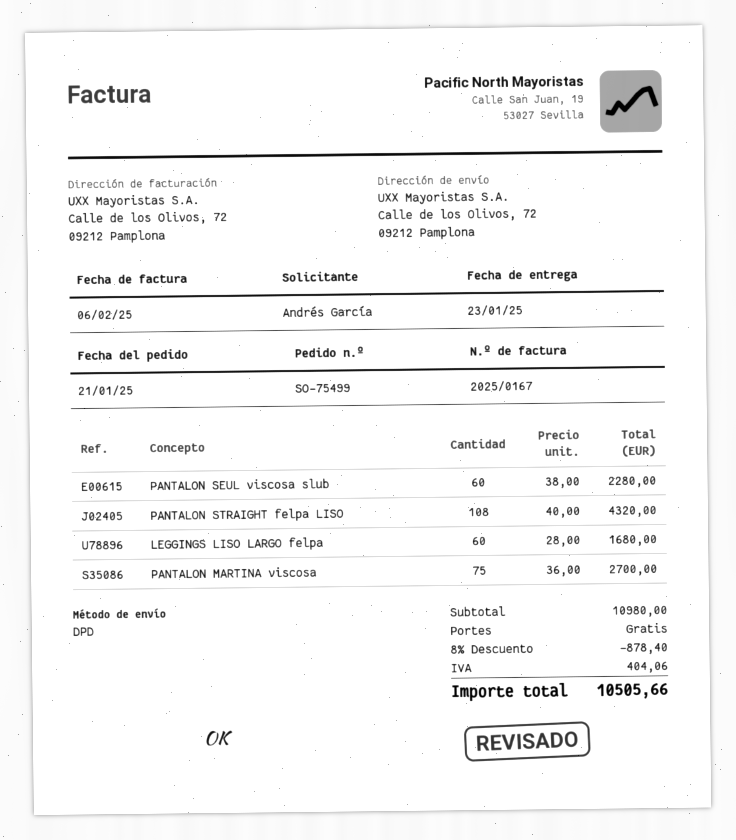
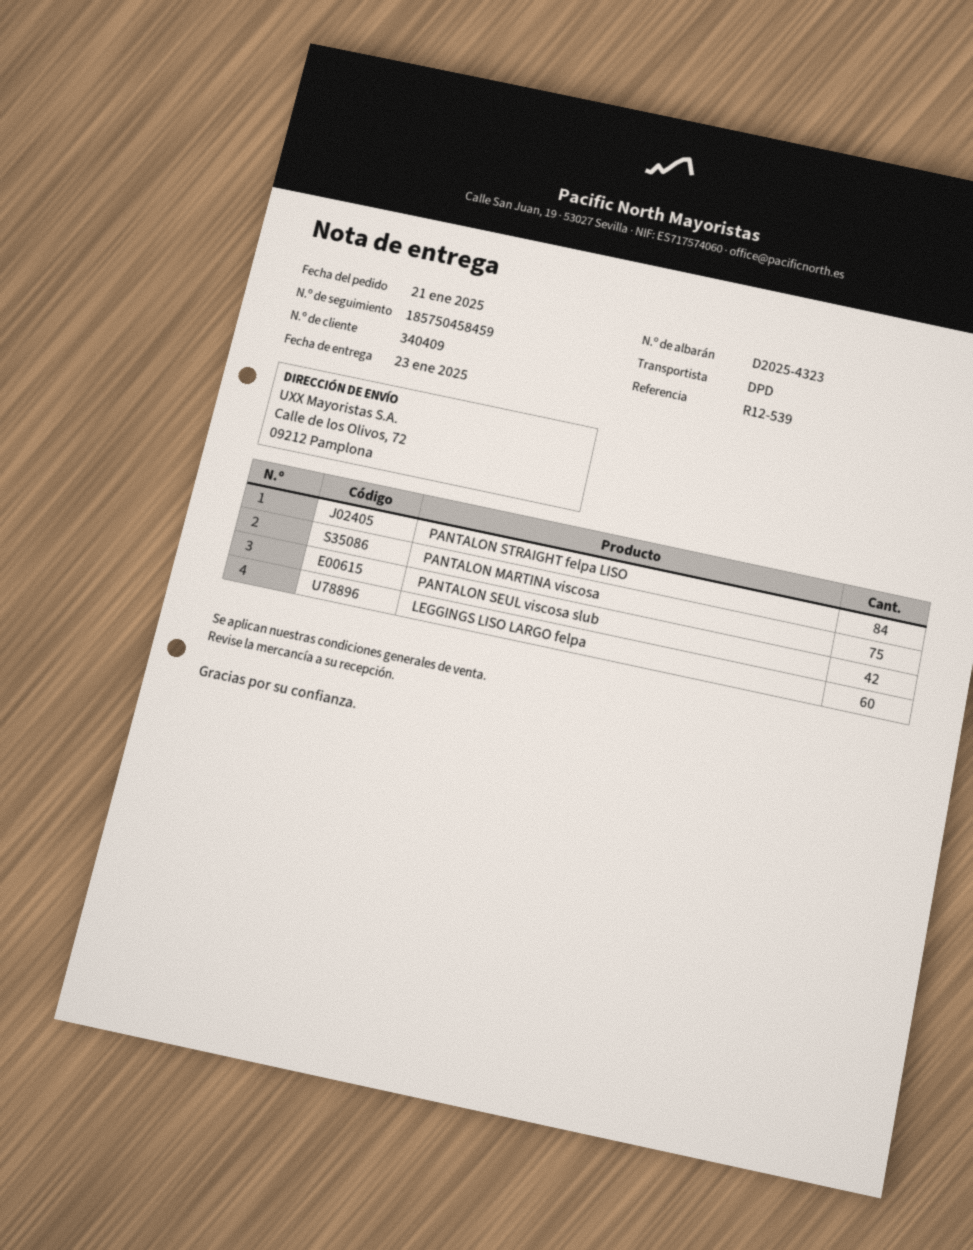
PANTALON SEUL viscosa slub: 60 -> 42
PANTALON STRAIGHT felpa LISO: 108 -> 84

